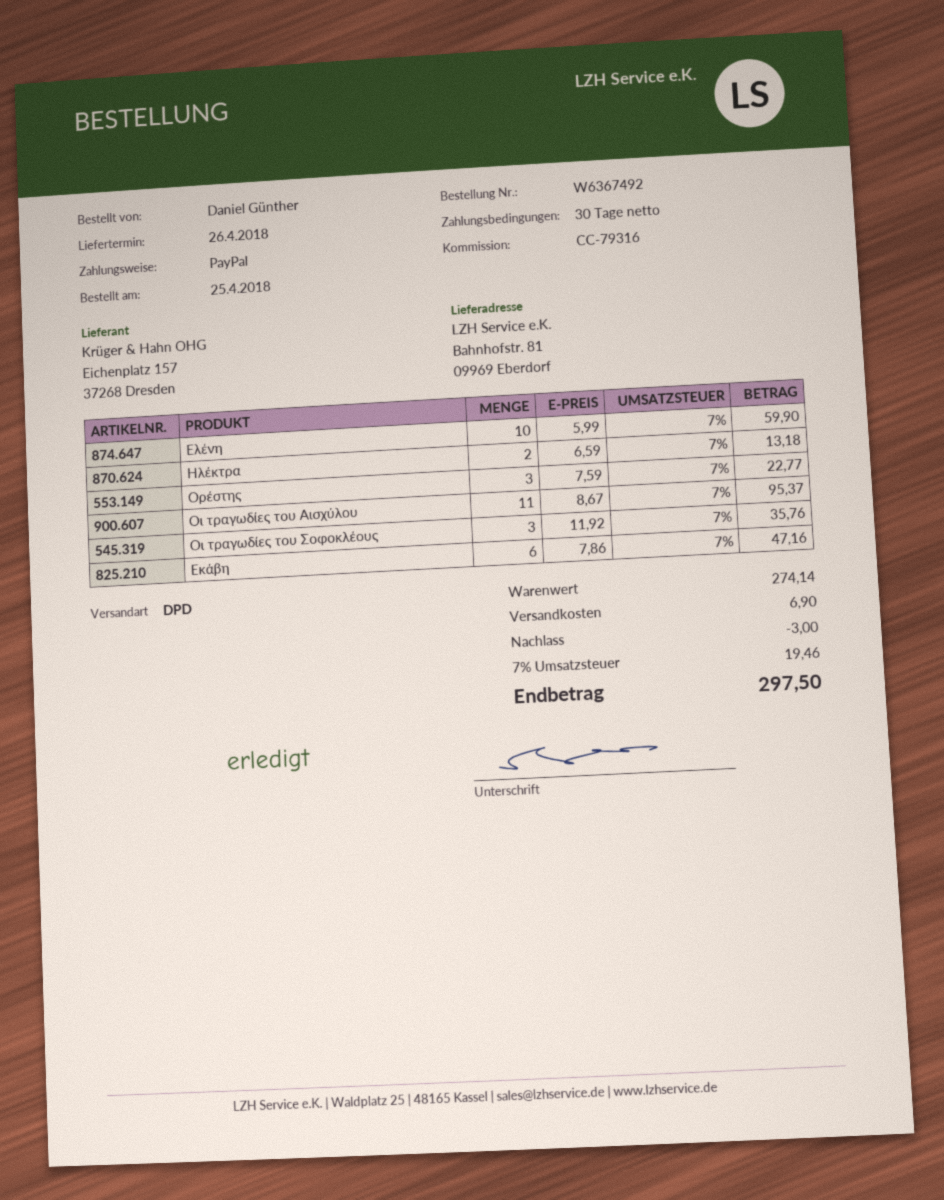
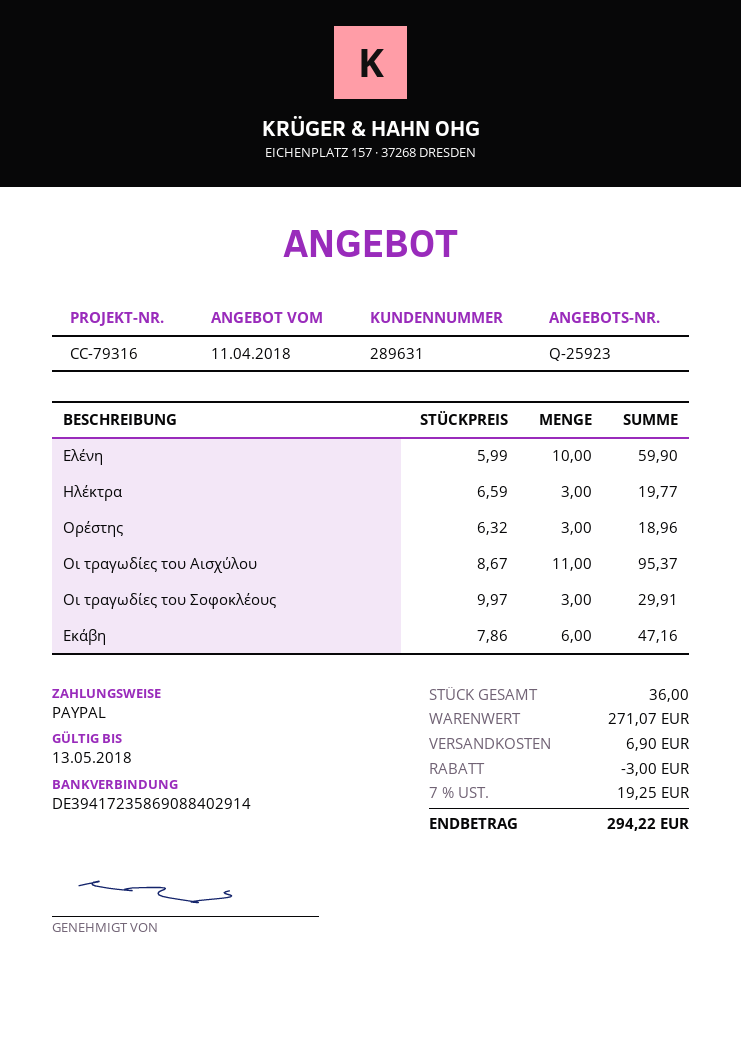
Ηλέκτρα: 2 x 6.59 = 13.18 -> 3 x 6.59 = 19.77
Ορέστης: 3 x 7.59 = 22.77 -> 3 x 6.32 = 18.96
Οι τραγωδίες του Σοφοκλέους: 3 x 11.92 = 35.76 -> 3 x 9.97 = 29.91
subtotal: 274.14 -> 271.07
tax: 7% = 19.46 -> 7% = 19.25
total: 297.50 -> 294.22

